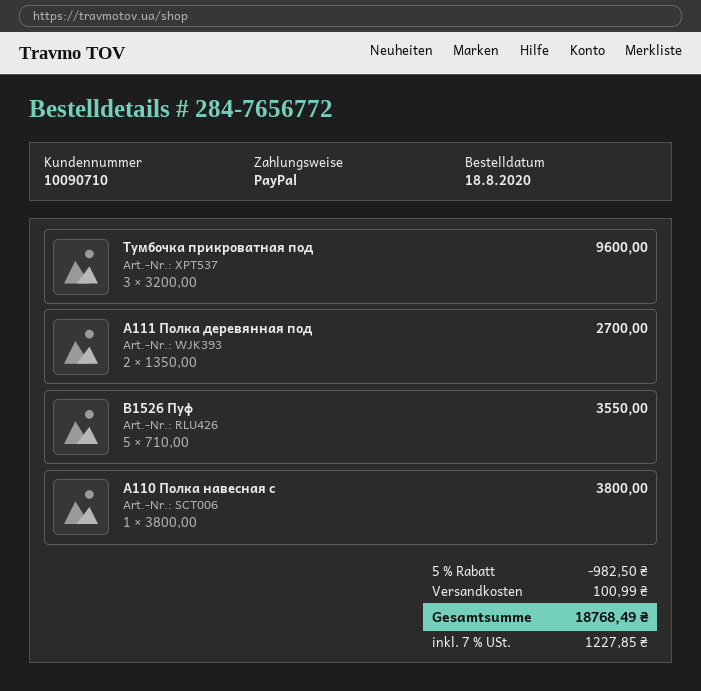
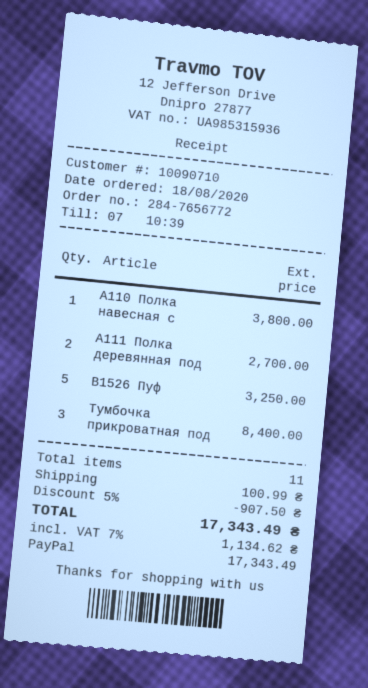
Тумбочка прикроватная под: 3 for 9600.00 -> 3 for 8400.00
В1526 Пуф: 5 for 3550.00 -> 5 for 3250.00
discount: 5% = 982.50 -> 5% = 907.50
tax: 7% = 1227.85 -> 7% = 1134.62
total: 18768.49 -> 17343.49

